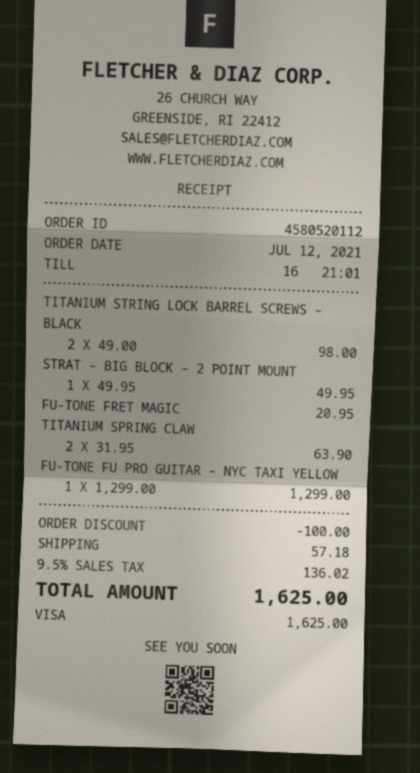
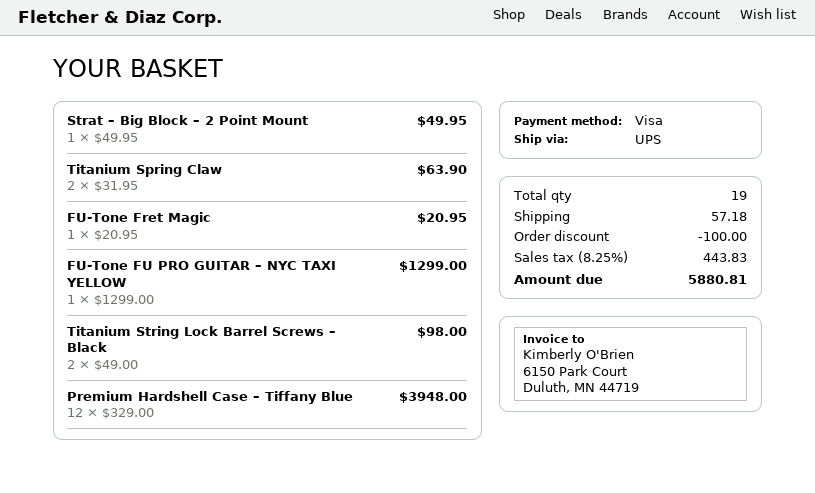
Premium Hardshell Case – Tiffany Blue: none -> 12 x 329.00 = 3948.00
tax: 9.5% = 136.02 -> 8.25% = 443.83
total: 1625.00 -> 5880.81

